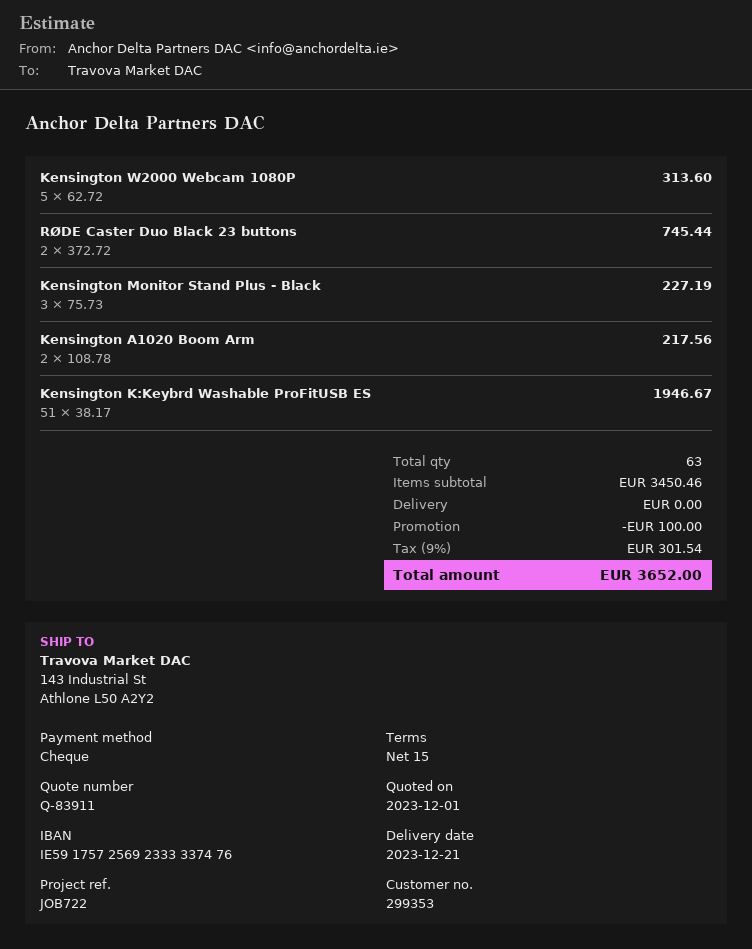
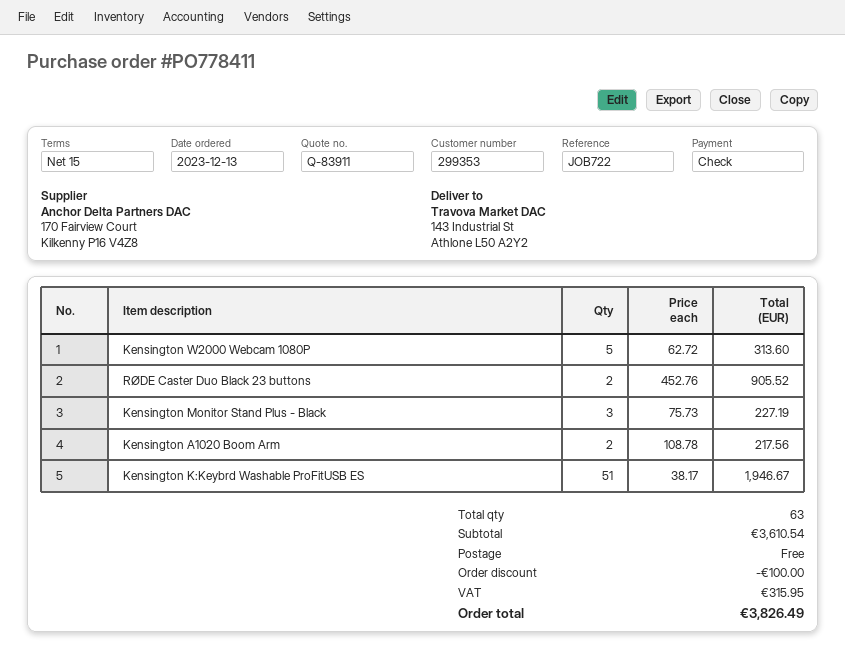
RØDE Caster Duo Black 23 buttons: 2 x 372.72 = 745.44 -> 2 x 452.76 = 905.52
subtotal: 3450.46 -> 3610.54
tax: 301.54 -> 315.95
total: 3652.00 -> 3826.49

